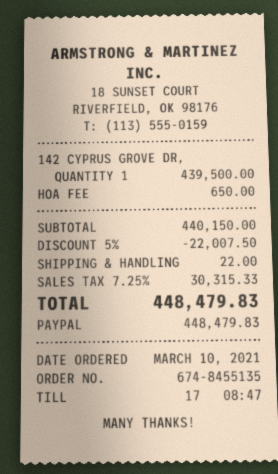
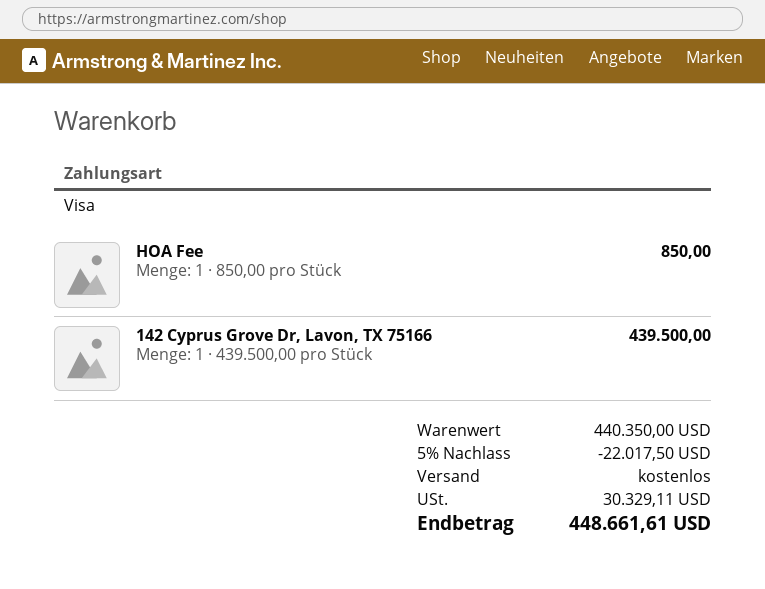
payment method: PayPal -> Visa
HOA FEE: 1 for 650.00 -> 1 for 850.00
subtotal: 440150.00 -> 440350.00
discount: 5% = 22007.50 -> 5% = 22017.50
shipping: 22.00 -> 0.00
tax: 30315.33 -> 30329.11
total: 448479.83 -> 448661.61

